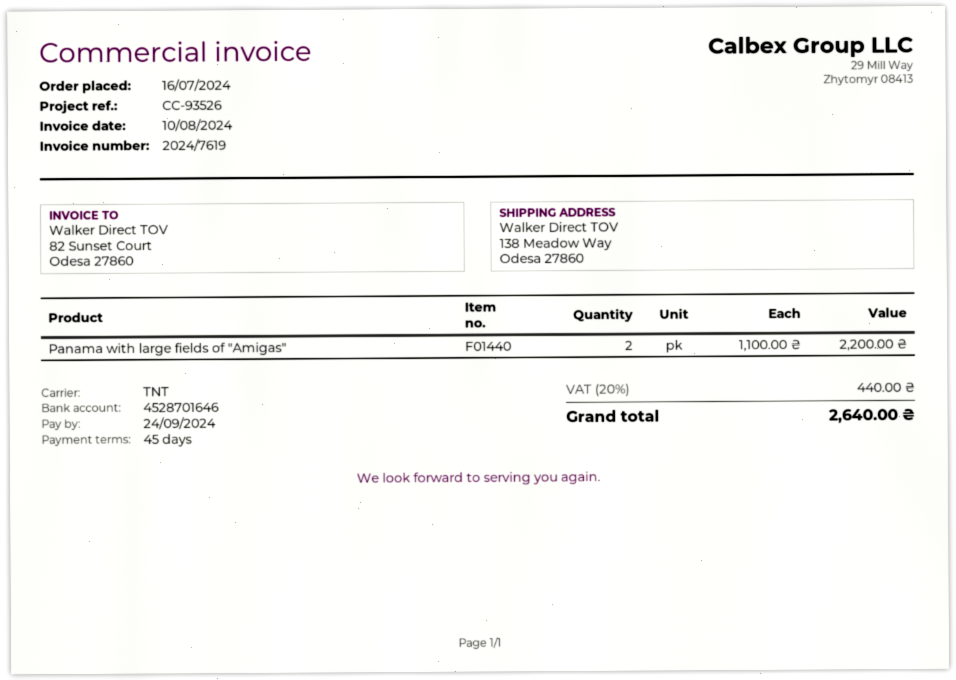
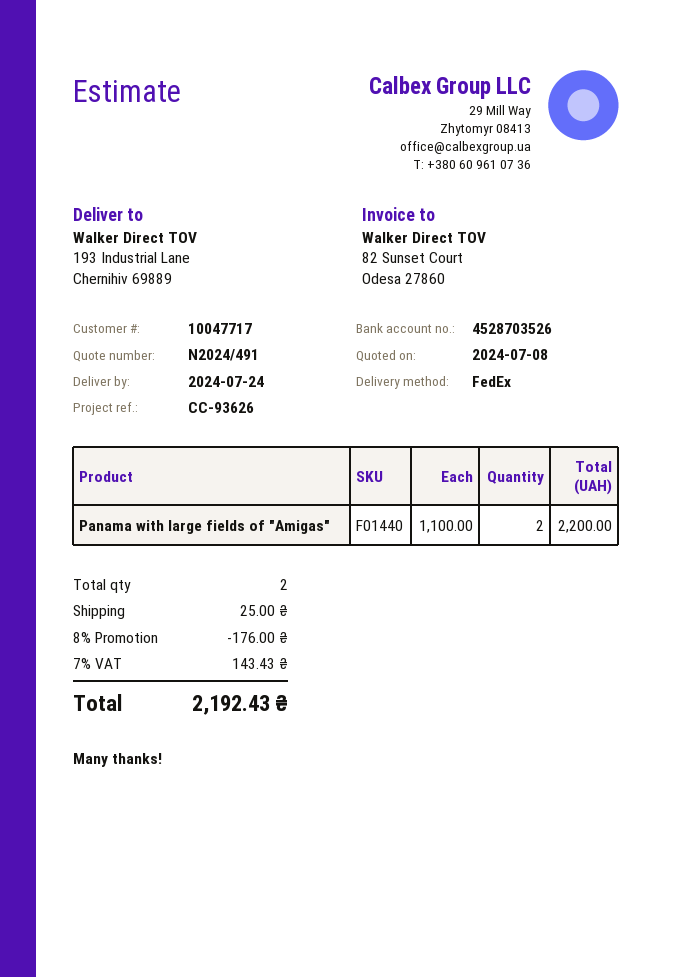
reference: CC-93526 -> CC-93626
bank account: 4528701646 -> 4528703526
shipping method: TNT -> FedEx
ship to: 138 Meadow Way, Odesa 27860 -> 193 Industrial Lane, Chernihiv 69889
discount: none -> 8% = 176.00
shipping: none -> 25.00
tax: 20% = 440.00 -> 7% = 143.43
total: 2640.00 -> 2192.43

